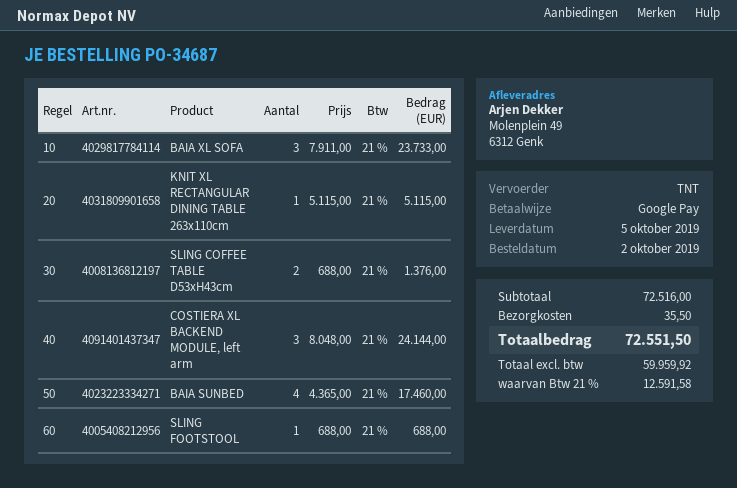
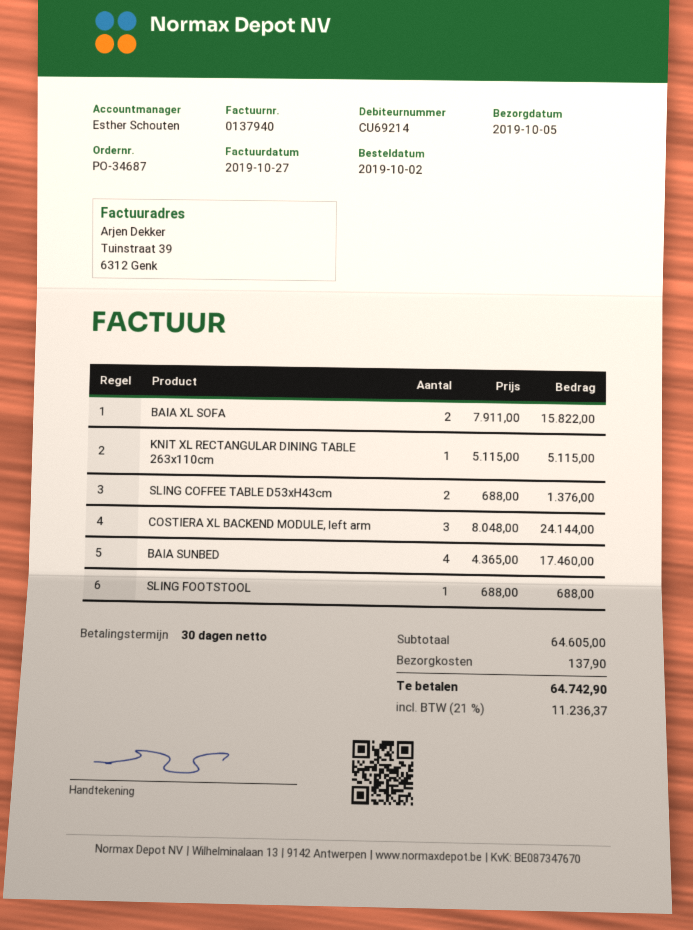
BAIA XL SOFA: 3 x 7911.00 = 23733.00 -> 2 x 7911.00 = 15822.00
subtotal: 72516.00 -> 64605.00
shipping: 35.50 -> 137.90
tax: 21% = 12591.58 -> 21% = 11236.37
total: 72551.50 -> 64742.90

